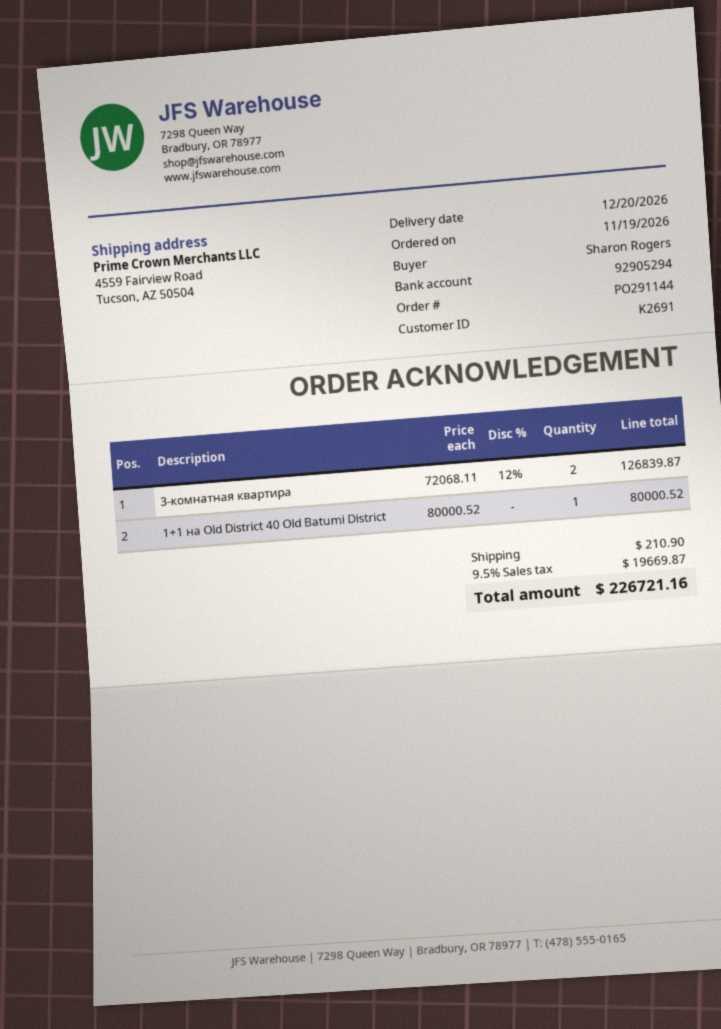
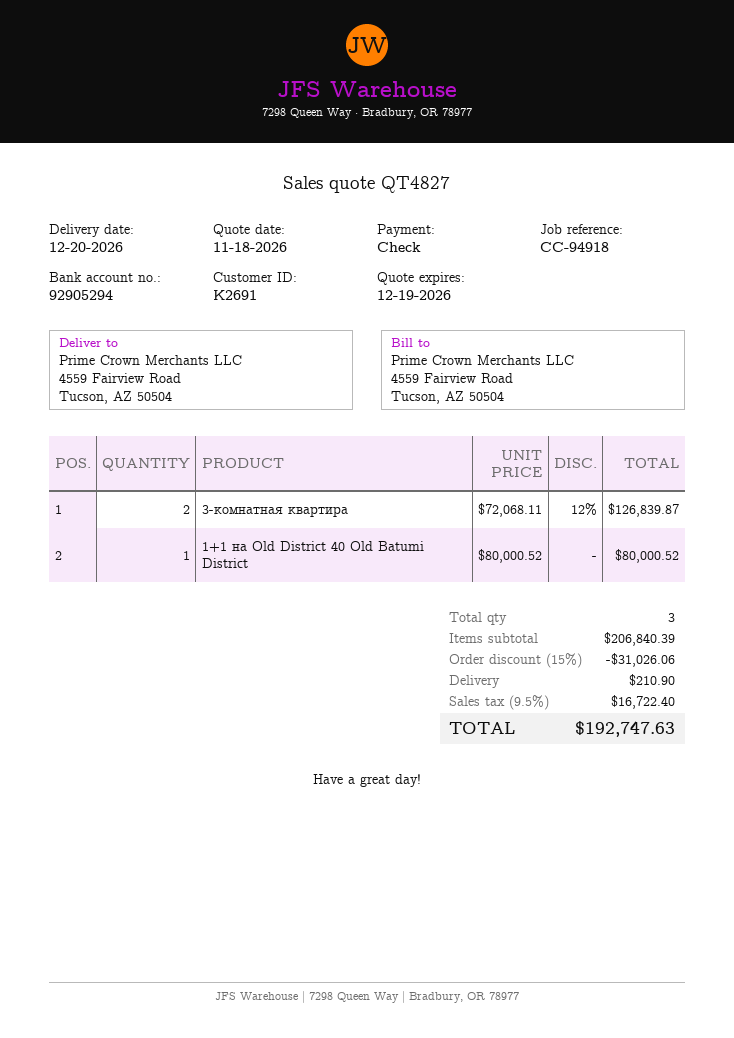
discount: none -> 15% = 31026.06
tax: 9.5% = 19669.87 -> 9.5% = 16722.40
total: 226721.16 -> 192747.63

